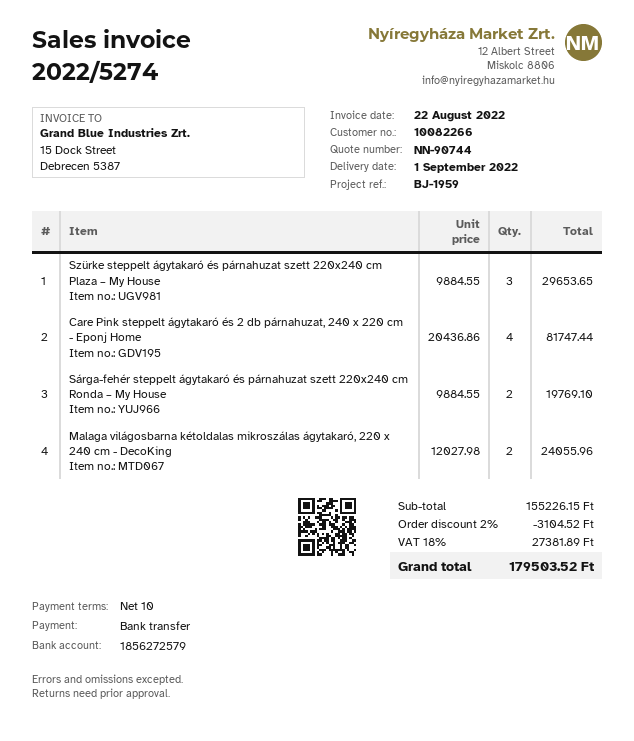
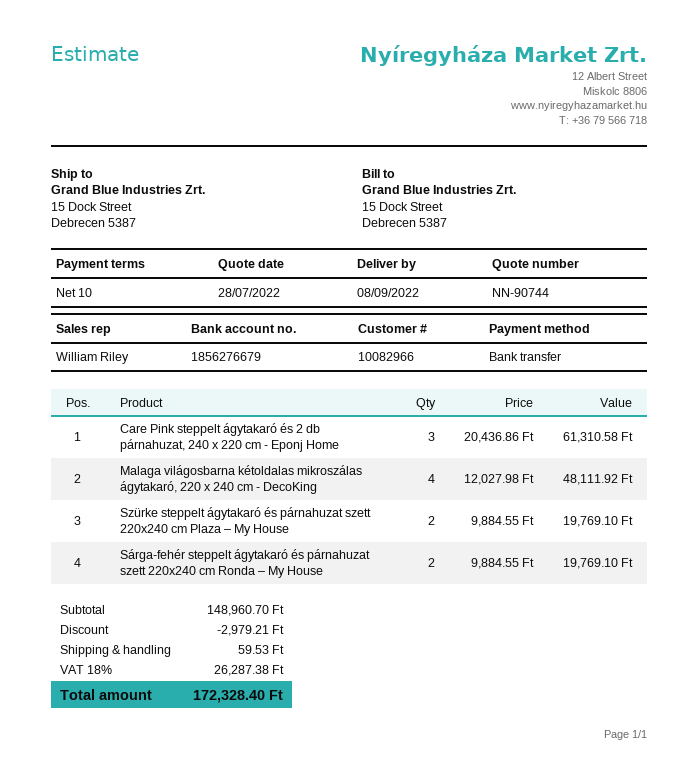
delivery date: 2022-09-01 -> 2022-09-08
customer number: 10082266 -> 10082966
bank account: 1856272579 -> 1856276679
Szürke steppelt ágytakaró és párnahuzat szett 220x240 cm Plaza – My House: 3 x 9884.55 = 29653.65 -> 2 x 9884.55 = 19769.10
Care Pink steppelt ágytakaró és 2 db párnahuzat, 240 x 220 cm - Eponj Home: 4 x 20436.86 = 81747.44 -> 3 x 20436.86 = 61310.58
Malaga világosbarna kétoldalas mikroszálas ágytakaró, 220 x 240 cm - DecoKing: 2 x 12027.98 = 24055.96 -> 4 x 12027.98 = 48111.92
subtotal: 155226.15 -> 148960.70
discount: 3104.52 -> 2979.21
shipping: none -> 59.53
tax: 18% = 27381.89 -> 18% = 26287.38
total: 179503.52 -> 172328.40

